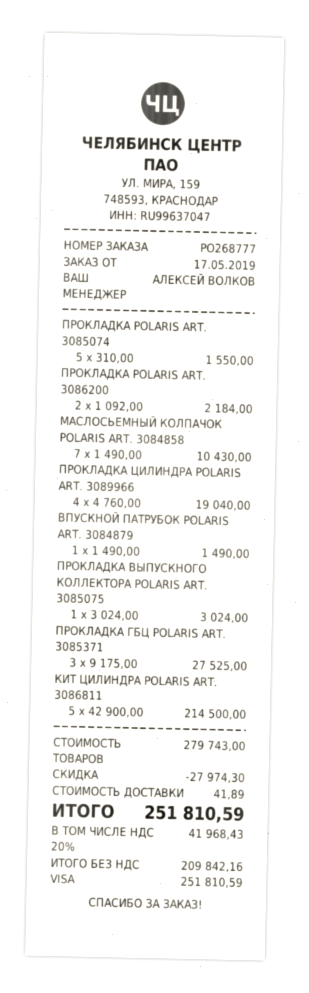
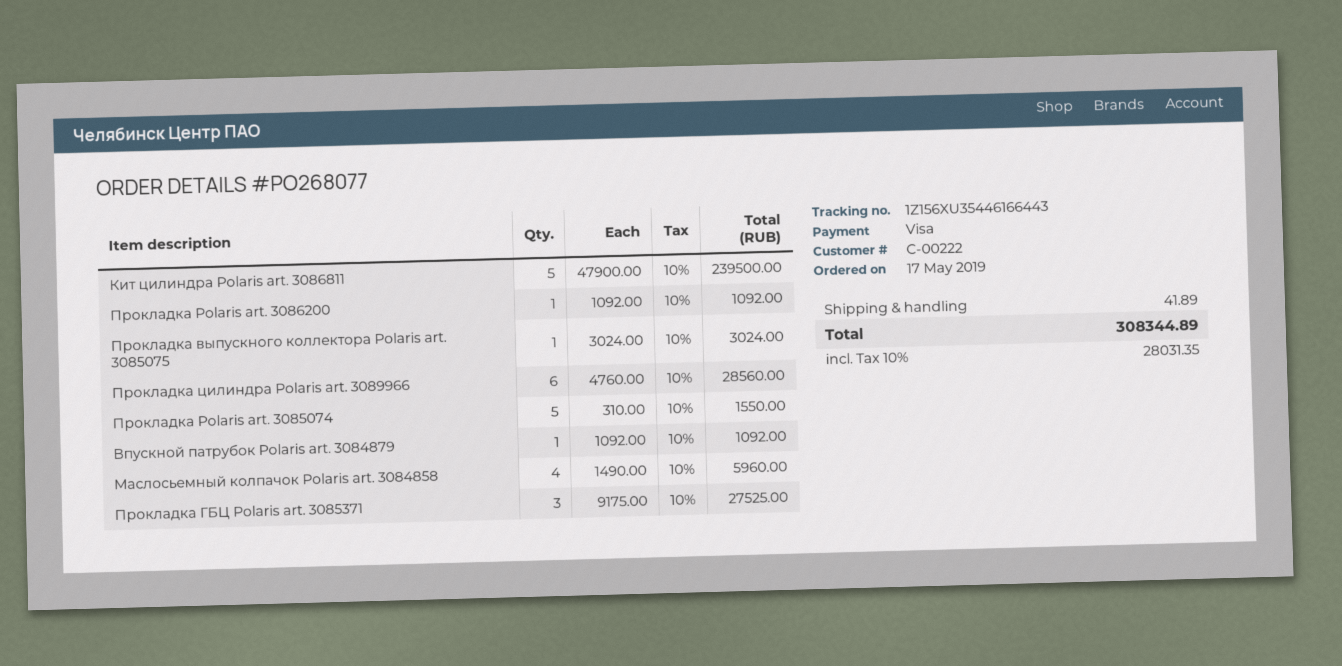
order number: PO268777 -> PO268077
ПРОКЛАДКА POLARIS ART. 3086200: 2 x 1092.00 = 2184.00 -> 1 x 1092.00 = 1092.00
МАСЛОСЬЕМНЫЙ КОЛПАЧОК POLARIS ART. 3084858: 7 x 1490.00 = 10430.00 -> 4 x 1490.00 = 5960.00
ПРОКЛАДКА ЦИЛИНДРА POLARIS ART. 3089966: 4 x 4760.00 = 19040.00 -> 6 x 4760.00 = 28560.00
ВПУСКНОЙ ПАТРУБОК POLARIS ART. 3084879: 1 x 1490.00 = 1490.00 -> 1 x 1092.00 = 1092.00
КИТ ЦИЛИНДРА POLARIS ART. 3086811: 5 x 42900.00 = 214500.00 -> 5 x 47900.00 = 239500.00
discount: 27974.30 -> none
tax: 20% = 41968.43 -> 10% = 28031.35
total: 251810.59 -> 308344.89

